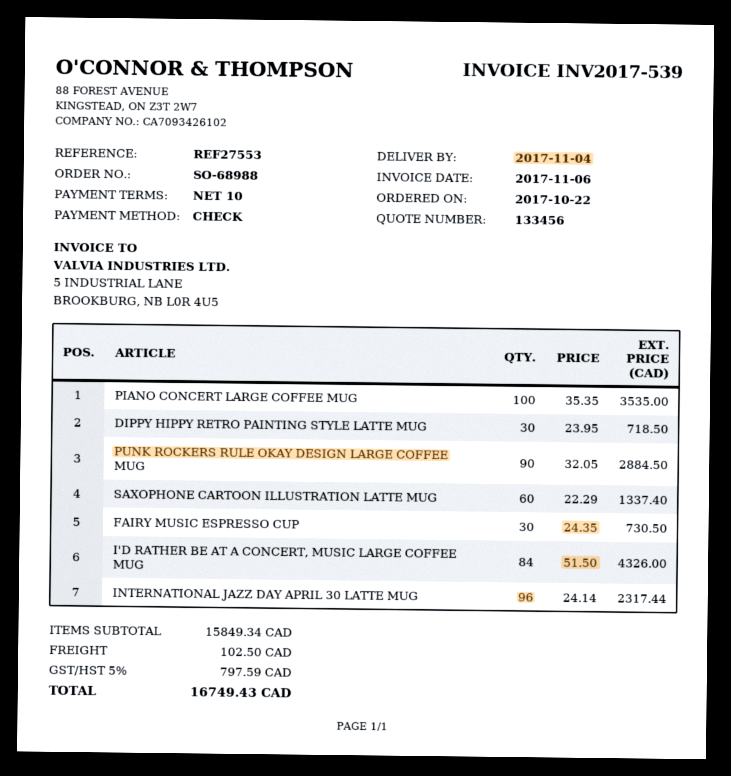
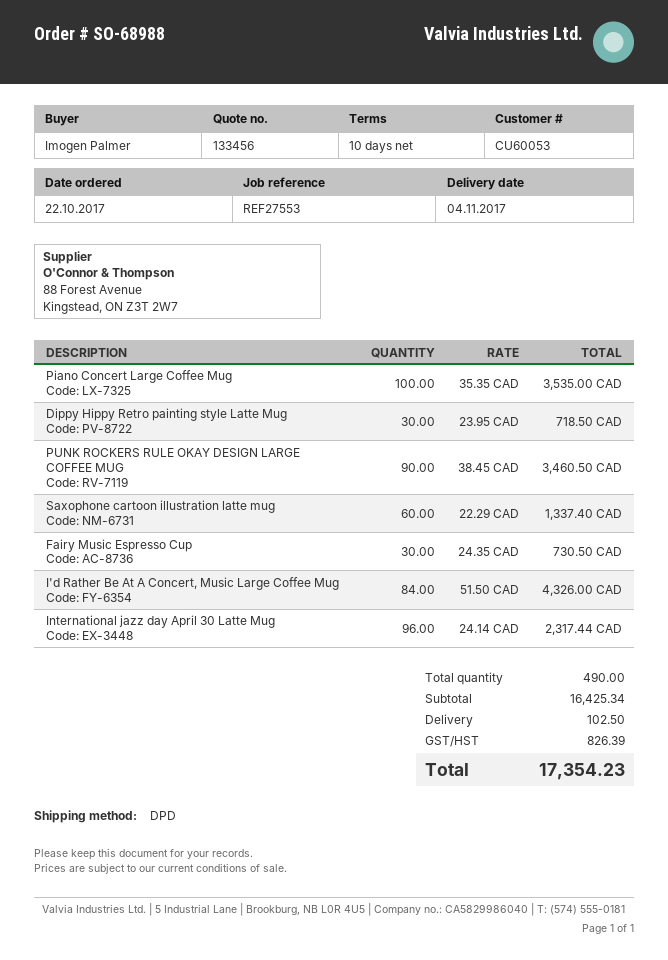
PUNK ROCKERS RULE OKAY DESIGN LARGE COFFEE MUG: 90 x 32.05 = 2884.50 -> 90 x 38.45 = 3460.50
subtotal: 15849.34 -> 16425.34
tax: 797.59 -> 826.39
total: 16749.43 -> 17354.23

